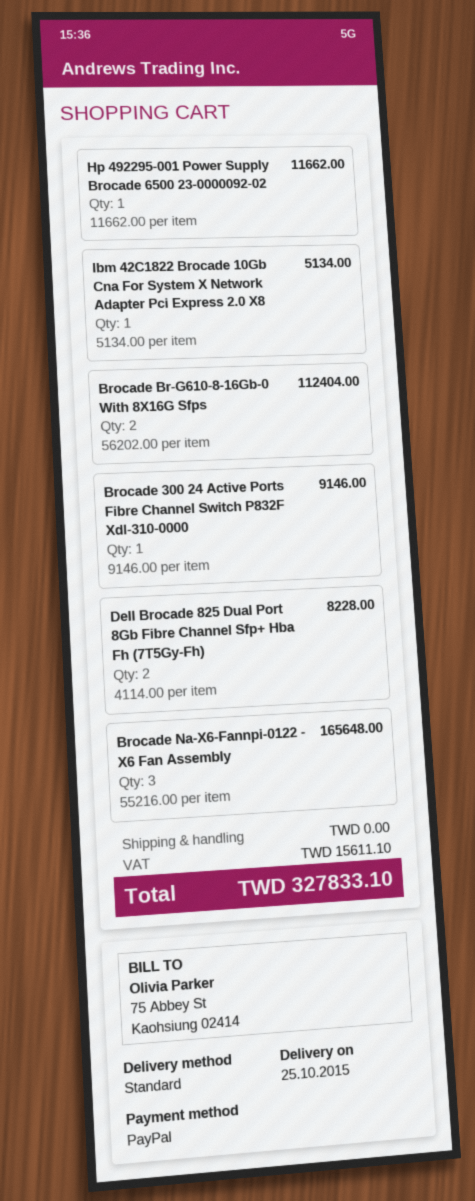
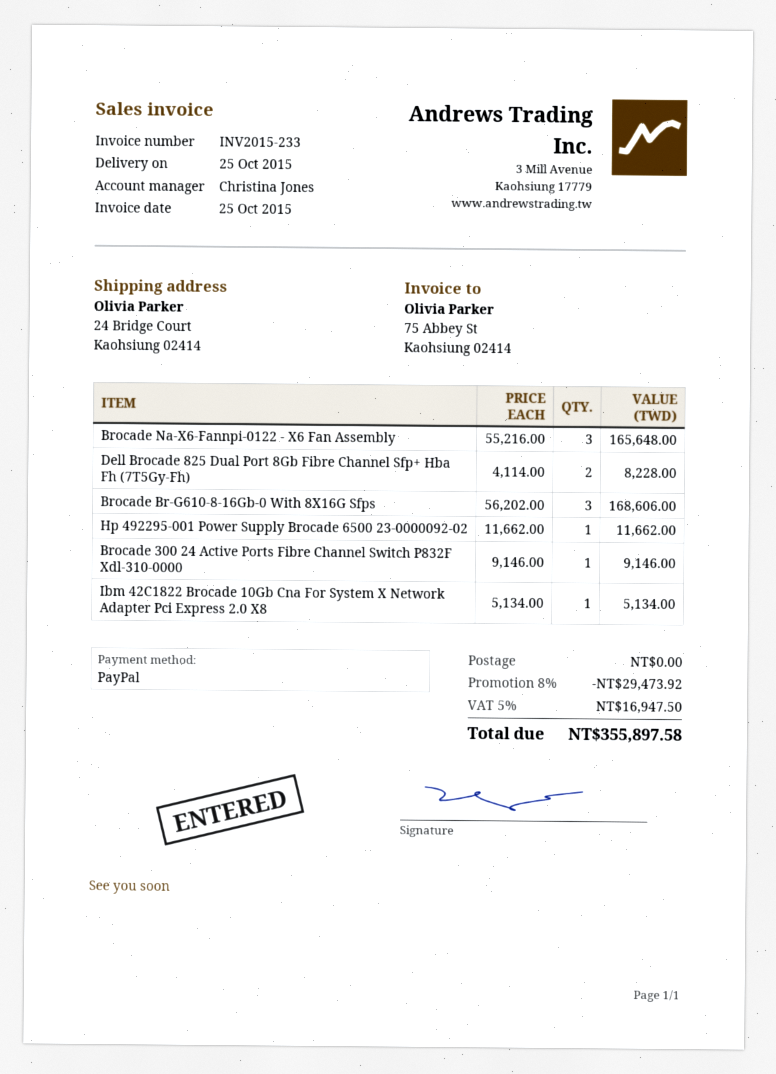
Brocade Br-G610-8-16Gb-0 With 8X16G Sfps: 2 x 56202.00 = 112404.00 -> 3 x 56202.00 = 168606.00
discount: none -> 8% = 29473.92
tax: 15611.10 -> 16947.50
total: 327833.10 -> 355897.58

